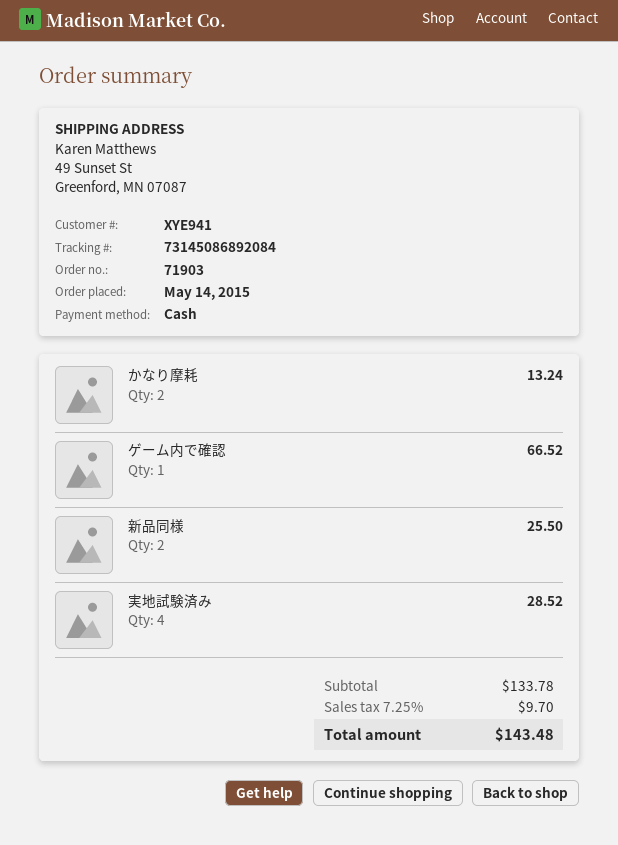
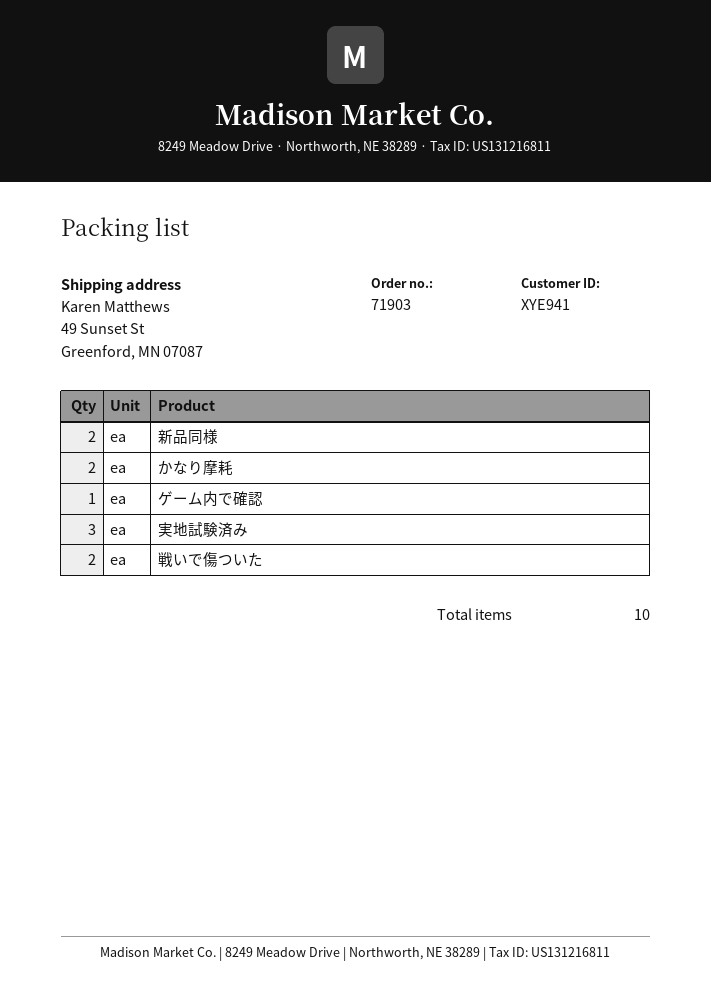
実地試験済み: 4 -> 3
戦いで傷ついた: none -> 2

